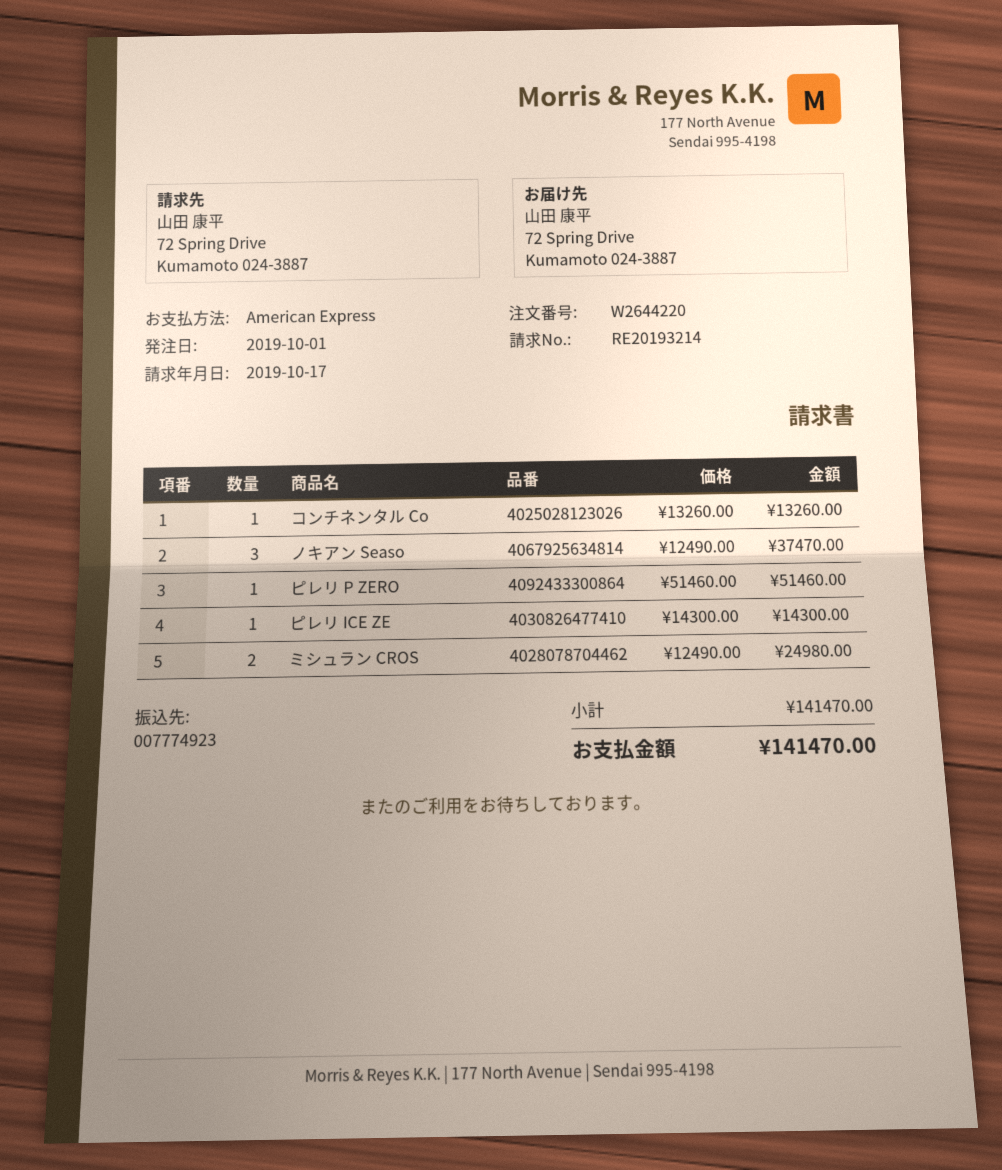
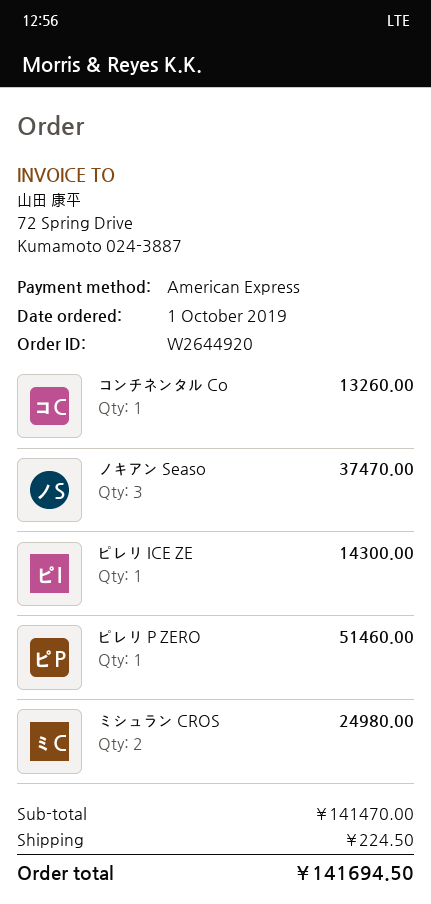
order number: W2644220 -> W2644920
shipping: none -> 224.50
total: 141470.00 -> 141694.50

